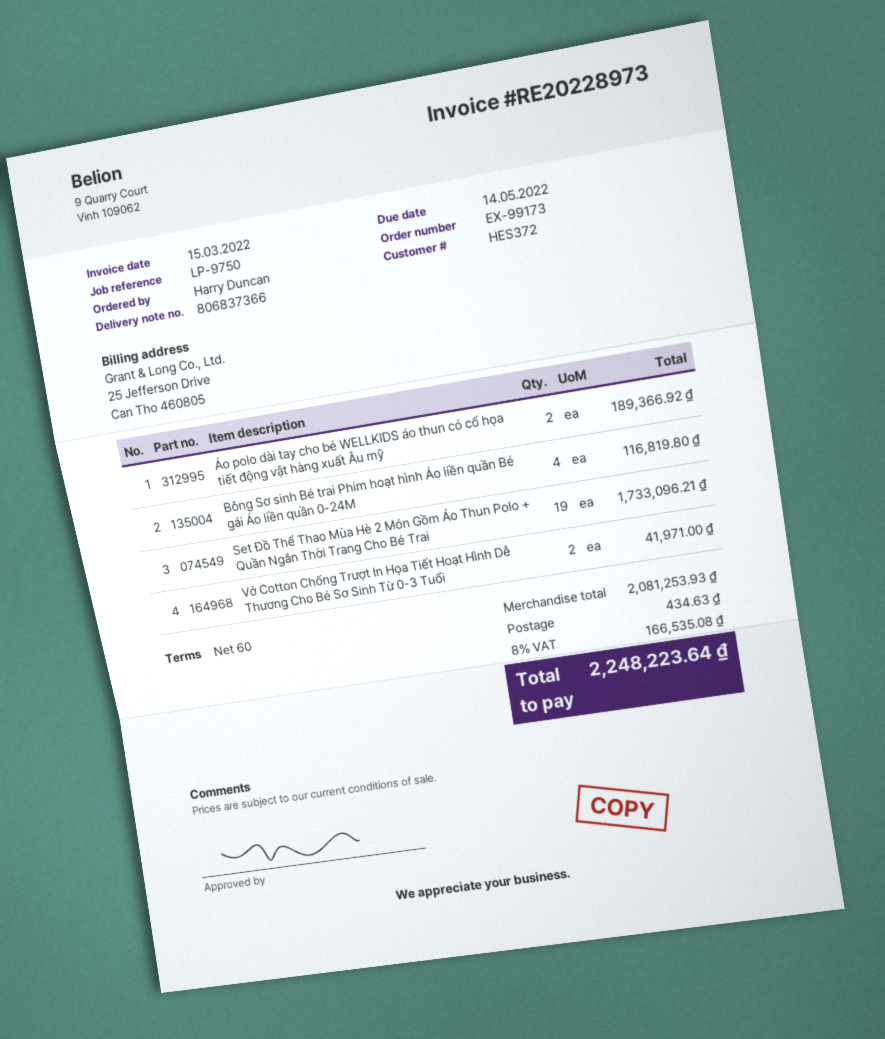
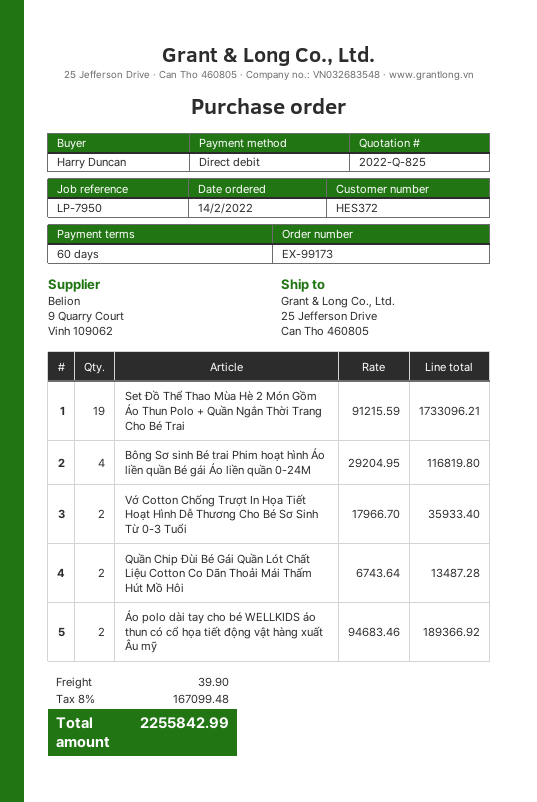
reference: LP-9750 -> LP-7950
Vớ Cotton Chống Trượt In Họa Tiết Hoạt Hình Dễ Thương Cho Bé Sơ Sinh Từ 0-3 Tuổi: 2 for 41971.00 -> 2 for 35933.40
Quần Chip Đùi Bé Gái Quần Lót Chất Liệu Cotton Co Dãn Thoải Mái Thấm Hút Mồ Hôi: none -> 2 for 13487.28
shipping: 434.63 -> 39.90
tax: 8% = 166535.08 -> 8% = 167099.48
total: 2248223.64 -> 2255842.99

